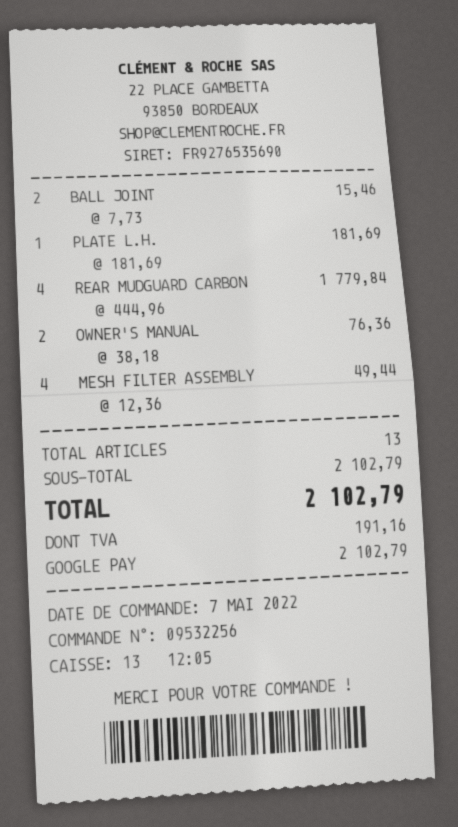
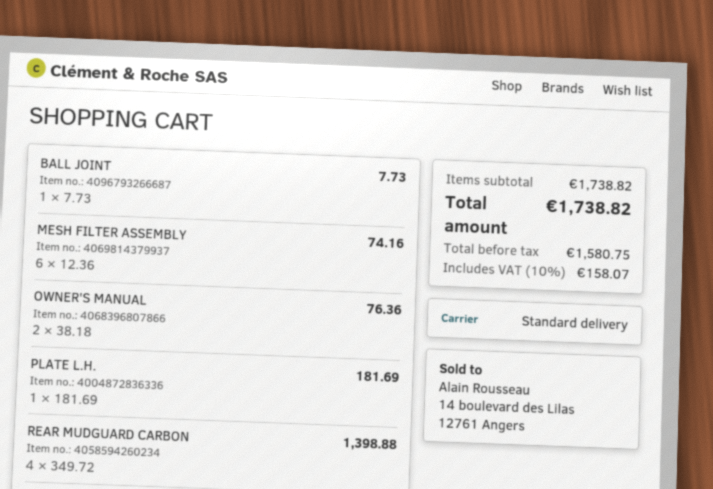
BALL JOINT: 2 x 7.73 = 15.46 -> 1 x 7.73 = 7.73
REAR MUDGUARD CARBON: 4 x 444.96 = 1779.84 -> 4 x 349.72 = 1398.88
MESH FILTER ASSEMBLY: 4 x 12.36 = 49.44 -> 6 x 12.36 = 74.16
subtotal: 2102.79 -> 1738.82
tax: 191.16 -> 158.07
total: 2102.79 -> 1738.82

